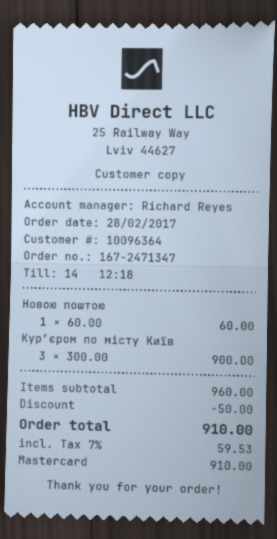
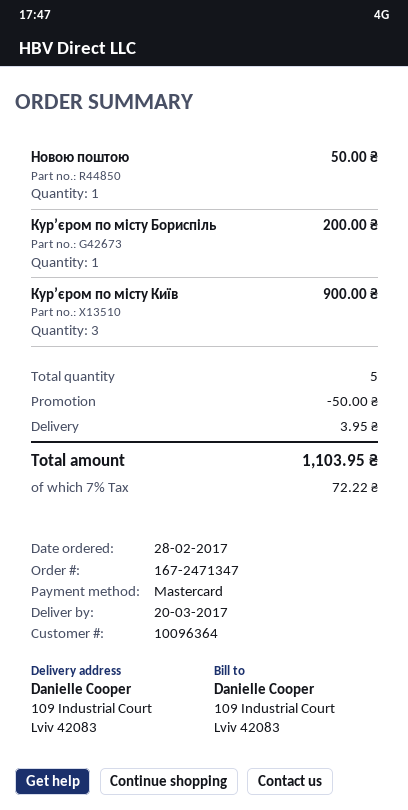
Новою поштою: 1 for 60.00 -> 1 for 50.00
Курʼєром по місту Бориспіль: none -> 1 for 200.00
shipping: none -> 3.95
tax: 7% = 59.53 -> 7% = 72.22
total: 910.00 -> 1103.95

